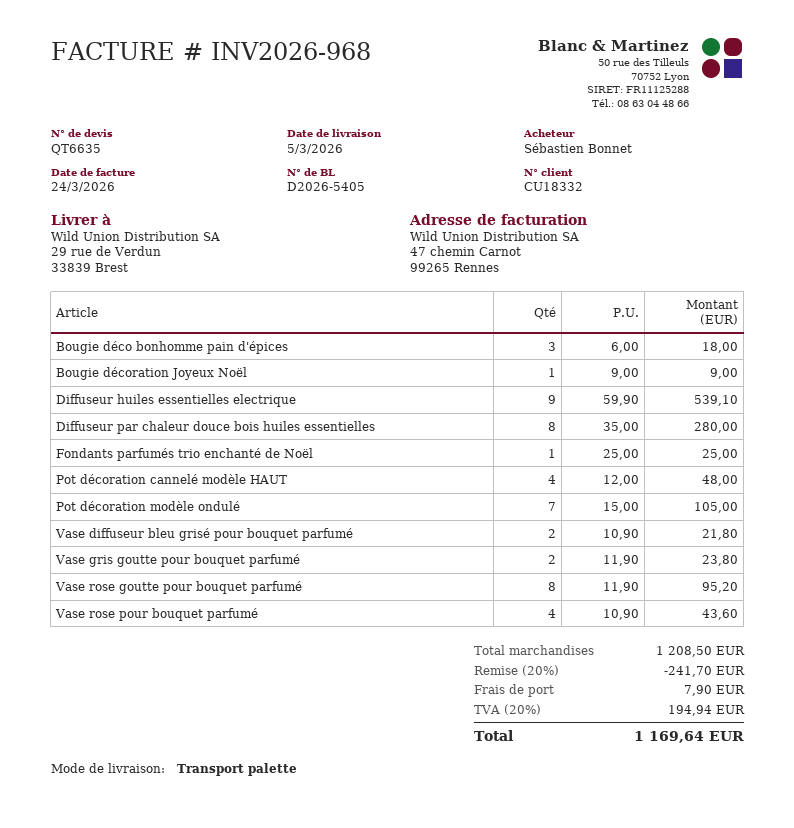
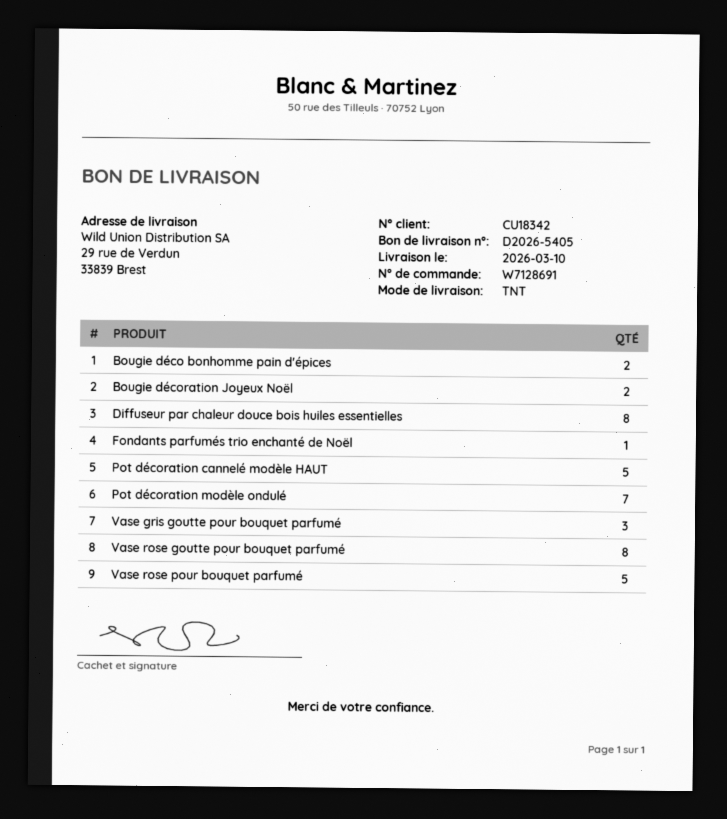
delivery date: 2026-03-05 -> 2026-03-10
customer number: CU18332 -> CU18342
shipping method: pallet freight -> TNT
Bougie déco bonhomme pain d'épices: 3 -> 2
Bougie décoration Joyeux Noël: 1 -> 2
Diffuseur huiles essentielles electrique: 9 -> none
Pot décoration cannelé modèle HAUT: 4 -> 5
Vase diffuseur bleu grisé pour bouquet parfumé: 2 -> none
Vase gris goutte pour bouquet parfumé: 2 -> 3
Vase rose pour bouquet parfumé: 4 -> 5

